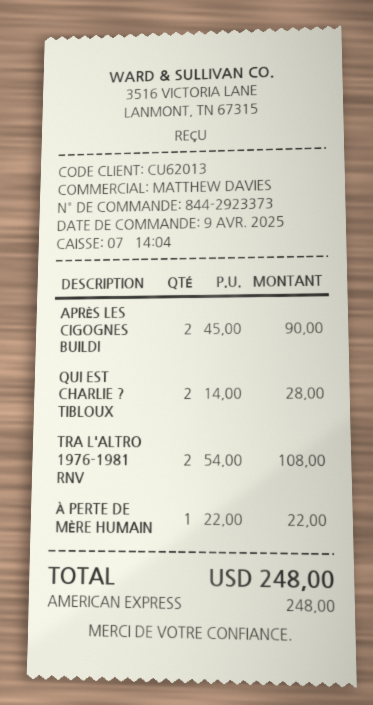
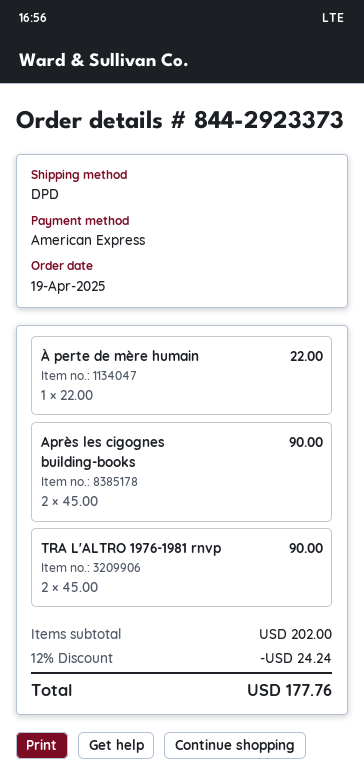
order date: 2025-04-09 -> 2025-04-19
QUI EST CHARLIE ? TIBLOUX: 2 x 14.00 = 28.00 -> none
TRA L'ALTRO 1976-1981 RNV: 2 x 54.00 = 108.00 -> 2 x 45.00 = 90.00
discount: none -> 12% = 24.24
total: 248.00 -> 177.76

